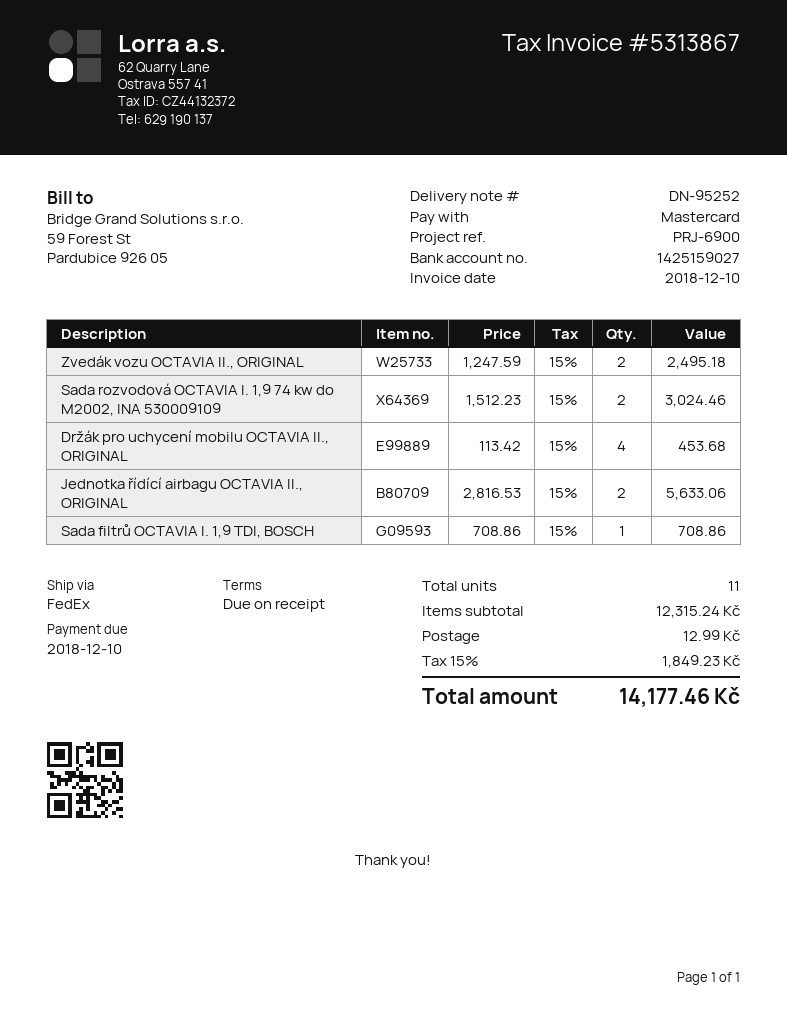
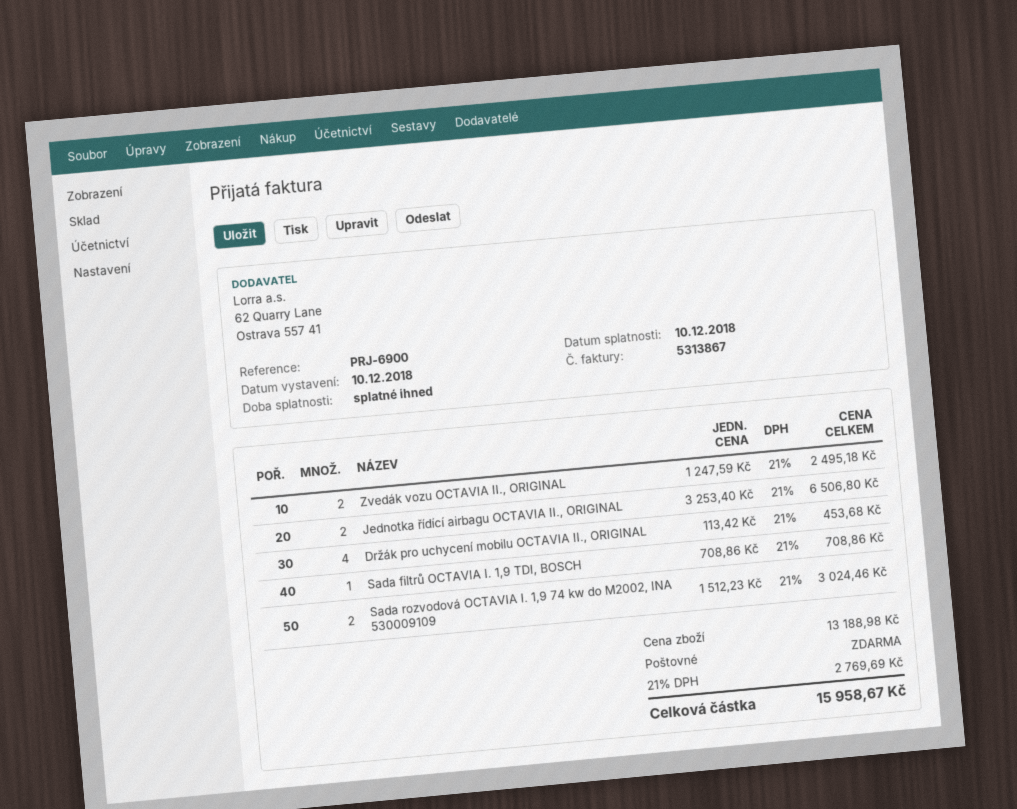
Jednotka řídící airbagu OCTAVIA II., ORIGINAL: 2 x 2816.53 = 5633.06 -> 2 x 3253.40 = 6506.80
subtotal: 12315.24 -> 13188.98
shipping: 12.99 -> 0.00
tax: 15% = 1849.23 -> 21% = 2769.69
total: 14177.46 -> 15958.67

